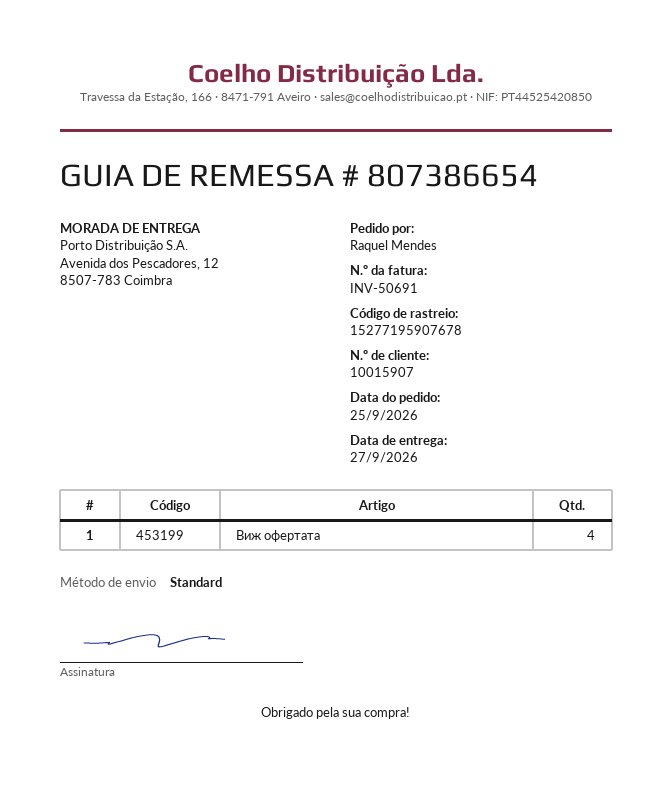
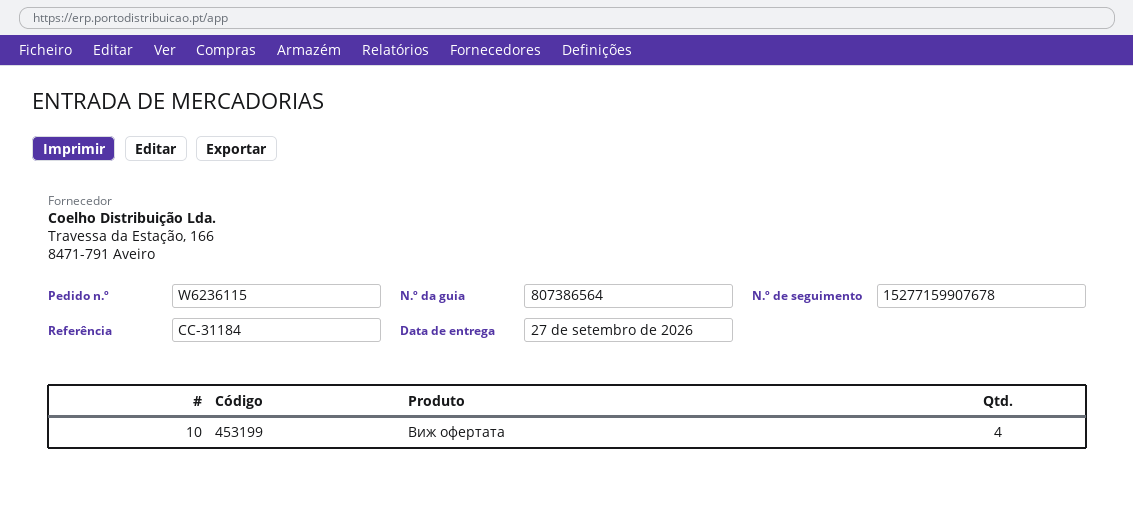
delivery note number: 807386654 -> 807386564
tracking number: 15277195907678 -> 15277159907678

